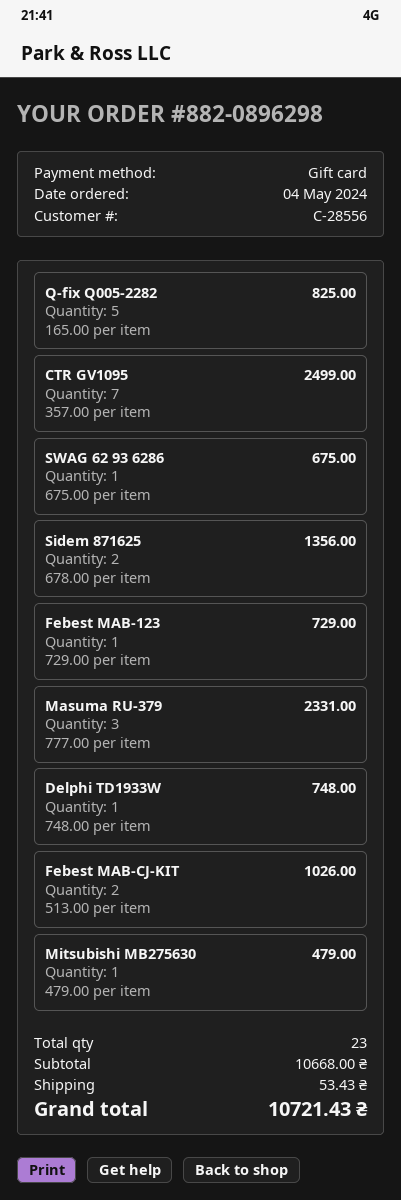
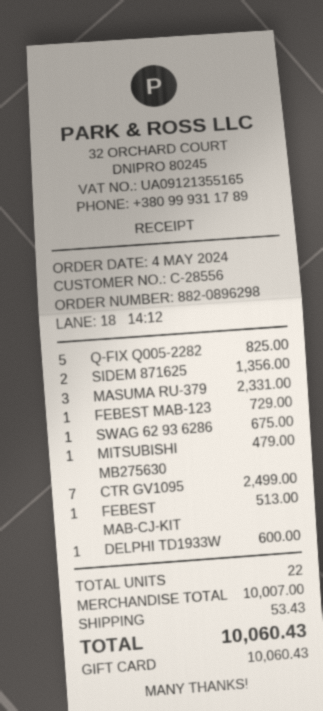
Delphi TD1933W: 1 for 748.00 -> 1 for 600.00
Febest MAB-CJ-KIT: 2 for 1026.00 -> 1 for 513.00
total quantity: 23 -> 22
subtotal: 10668.00 -> 10007.00
total: 10721.43 -> 10060.43

